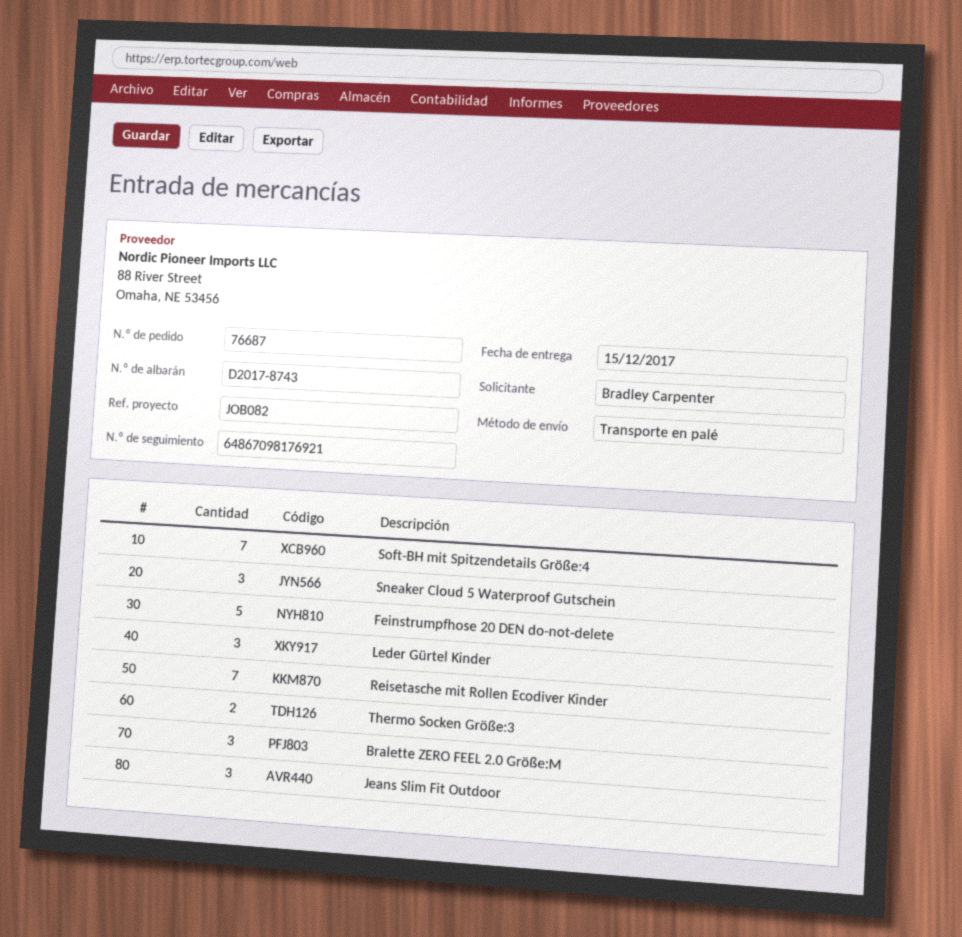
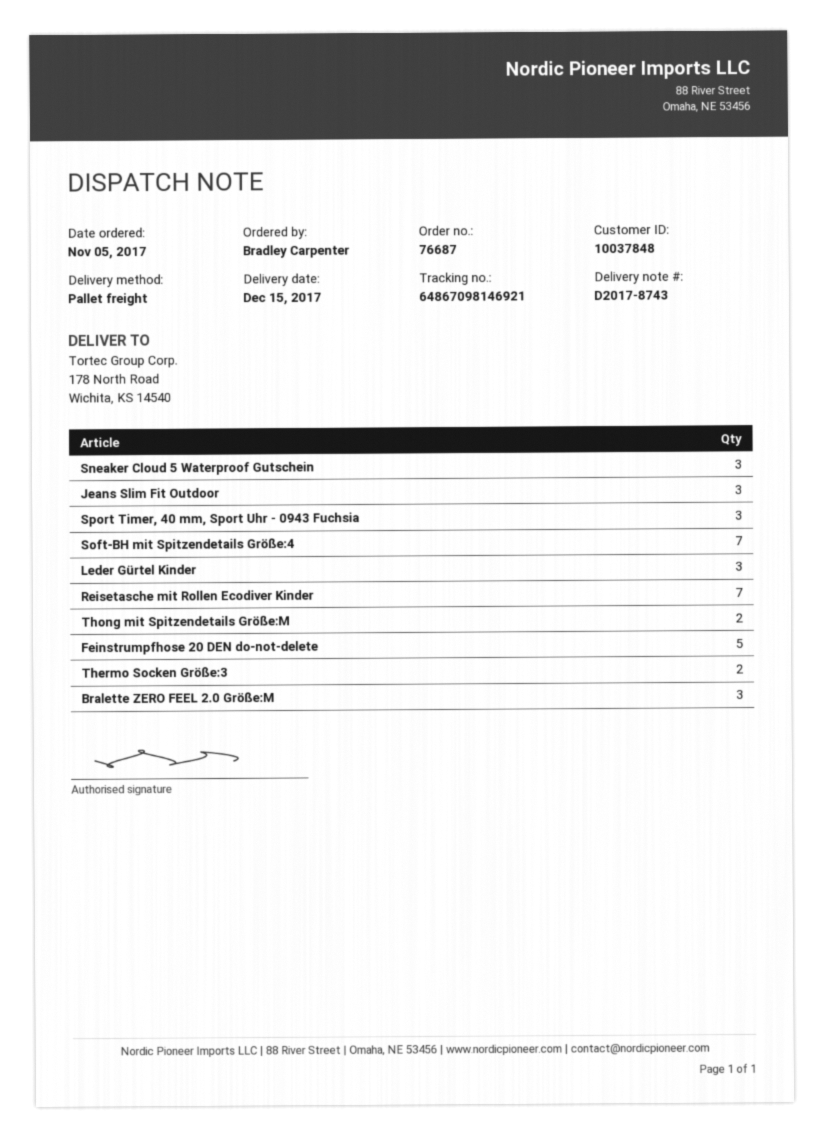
tracking number: 64867098176921 -> 64867098146921
Sport Timer, 40 mm, Sport Uhr - 0943 Fuchsia: none -> 3
Thong mit Spitzendetails Größe:M: none -> 2

